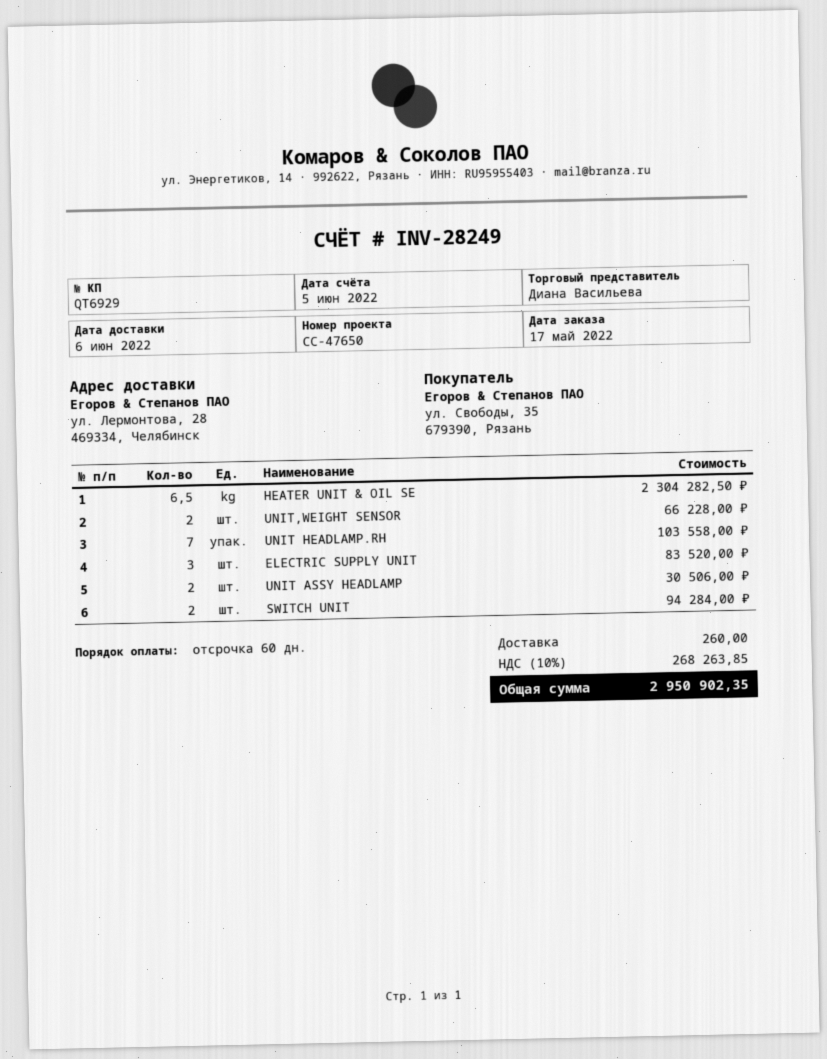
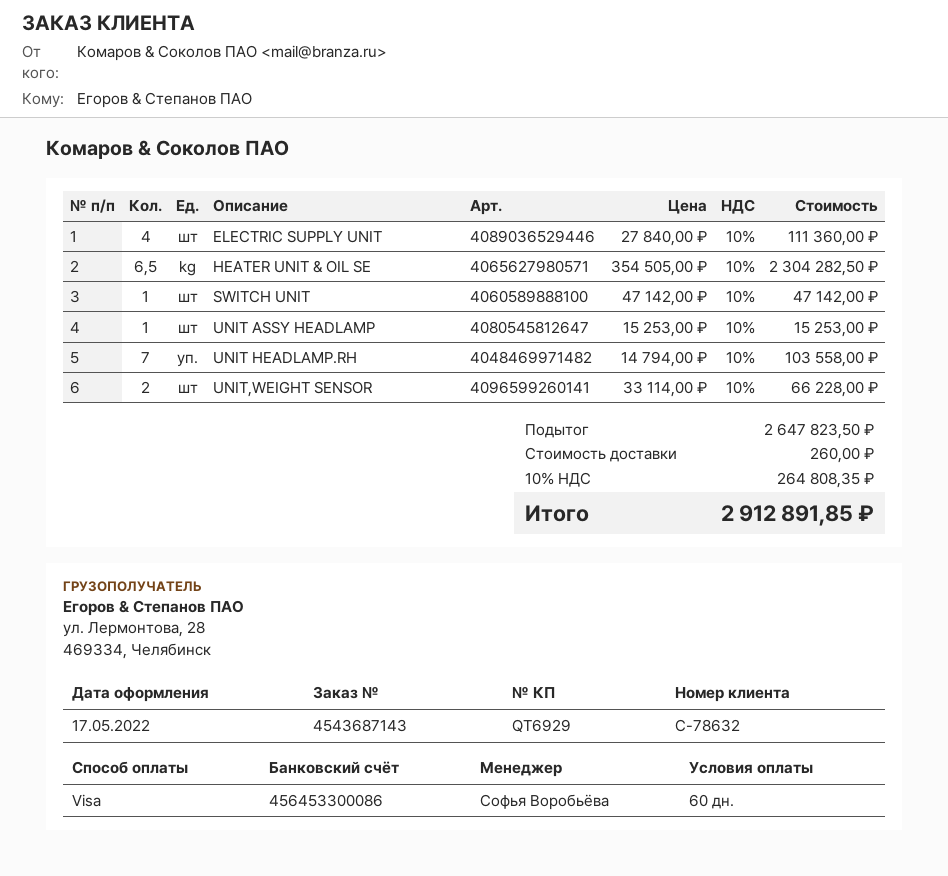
sales rep: Диана Васильева -> Софья Воробьёва
ELECTRIC SUPPLY UNIT: 3 for 83520.00 -> 4 for 111360.00
UNIT ASSY HEADLAMP: 2 for 30506.00 -> 1 for 15253.00
SWITCH UNIT: 2 for 94284.00 -> 1 for 47142.00
tax: 10% = 268263.85 -> 10% = 264808.35
total: 2950902.35 -> 2912891.85

